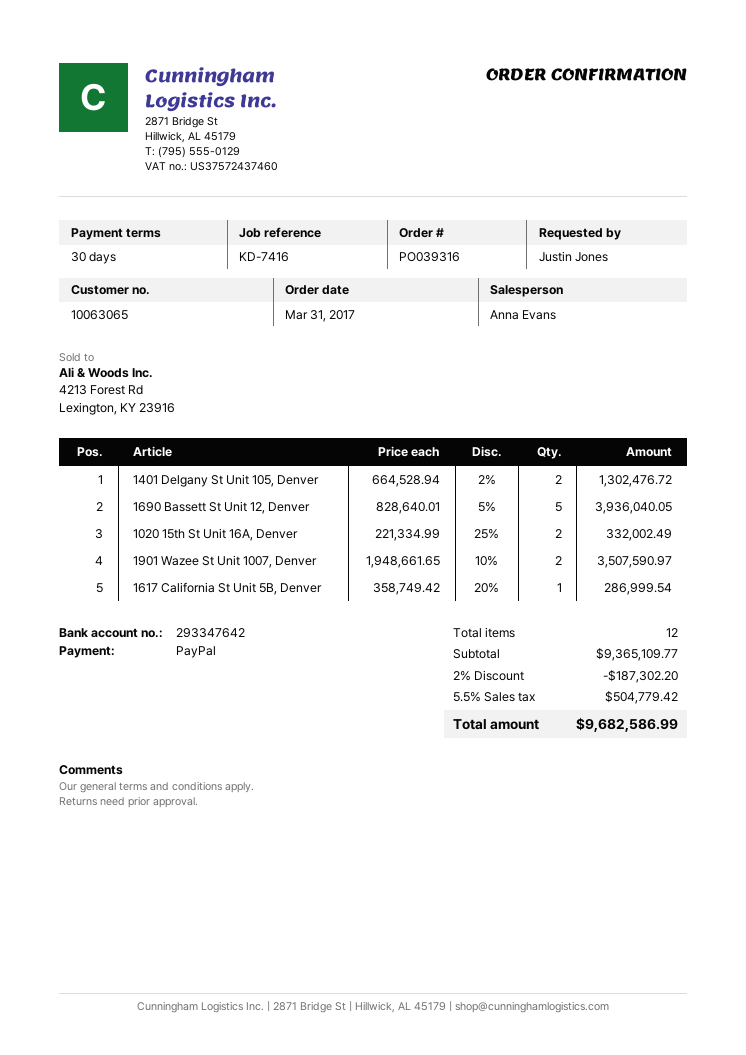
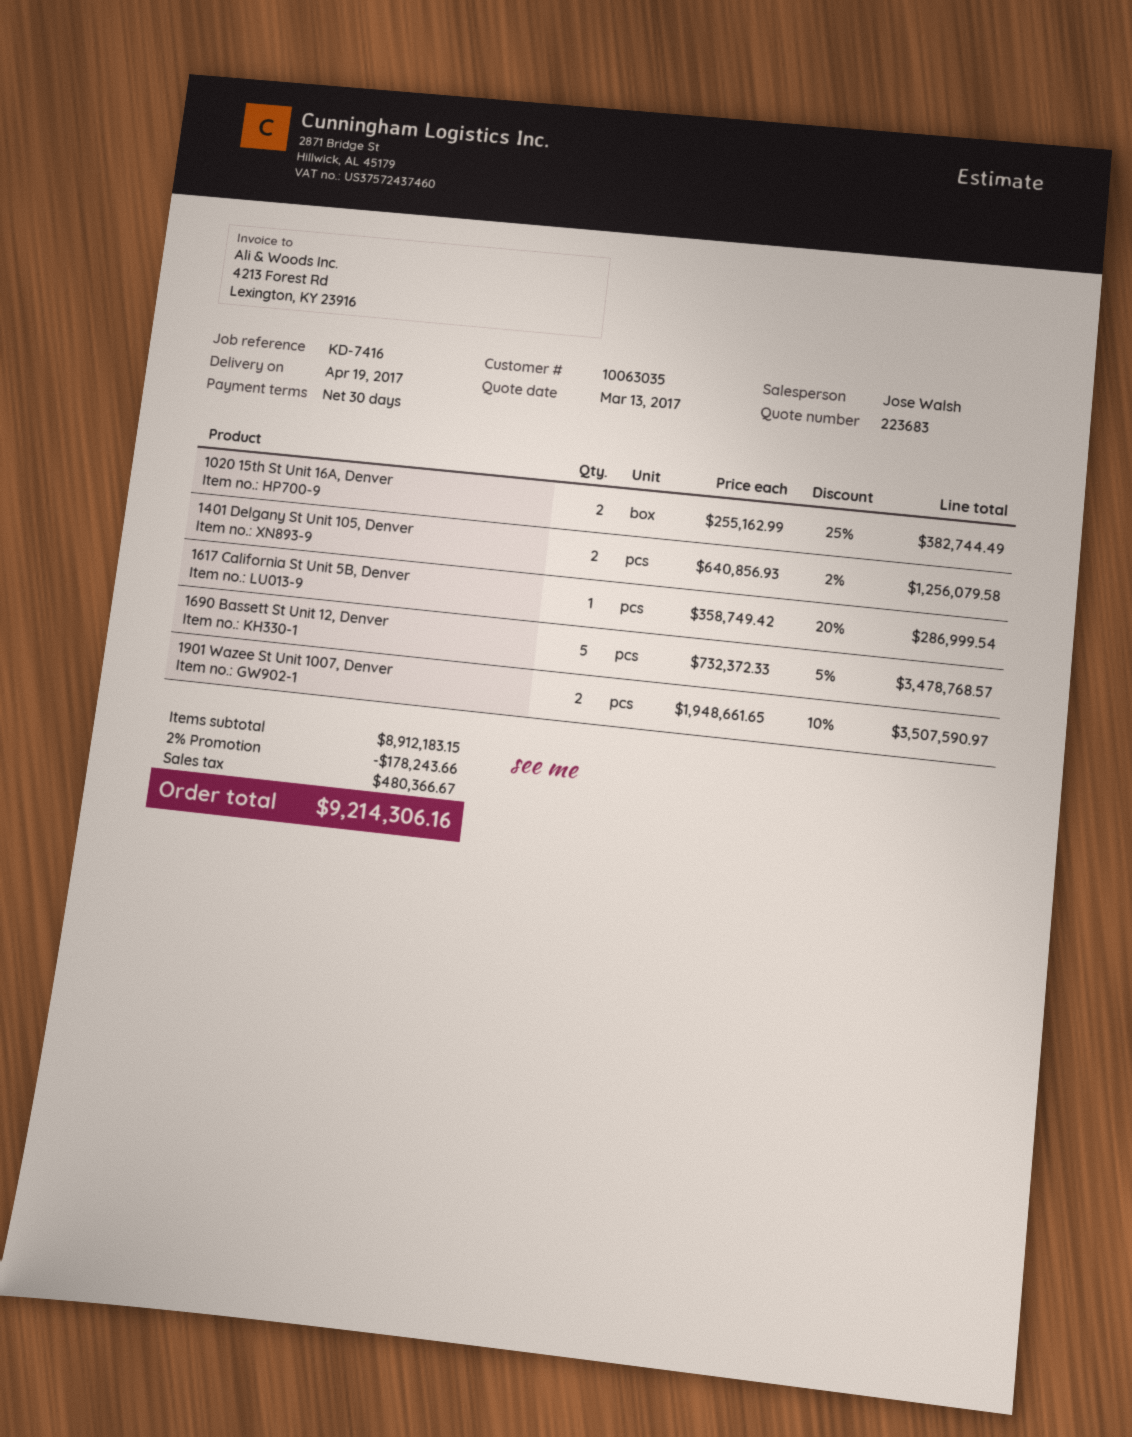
customer number: 10063065 -> 10063035
sales rep: Anna Evans -> Jose Walsh
1401 Delgany St Unit 105, Denver: 2 x 664528.94 - 2% = 1302476.72 -> 2 x 640856.93 - 2% = 1256079.58
1690 Bassett St Unit 12, Denver: 5 x 828640.01 - 5% = 3936040.05 -> 5 x 732372.33 - 5% = 3478768.57
1020 15th St Unit 16A, Denver: 2 x 221334.99 - 25% = 332002.49 -> 2 x 255162.99 - 25% = 382744.49
subtotal: 9365109.77 -> 8912183.15
discount: 2% = 187302.20 -> 2% = 178243.66
tax: 504779.42 -> 480366.67
total: 9682586.99 -> 9214306.16

